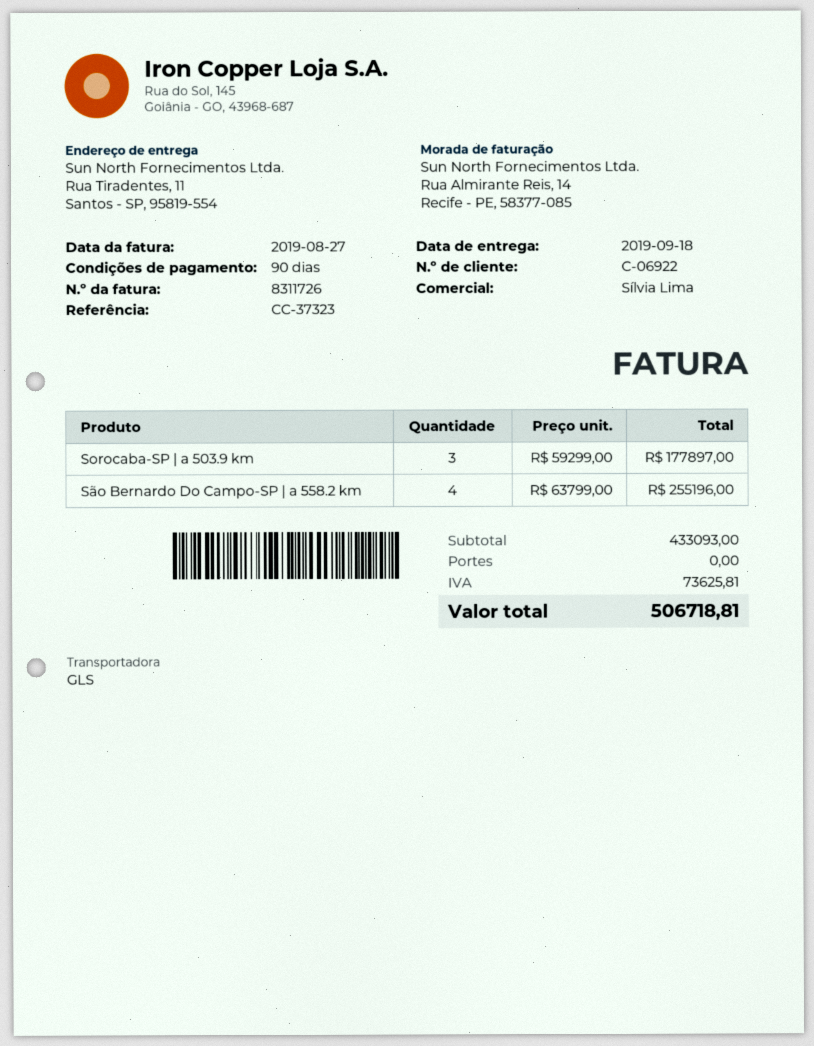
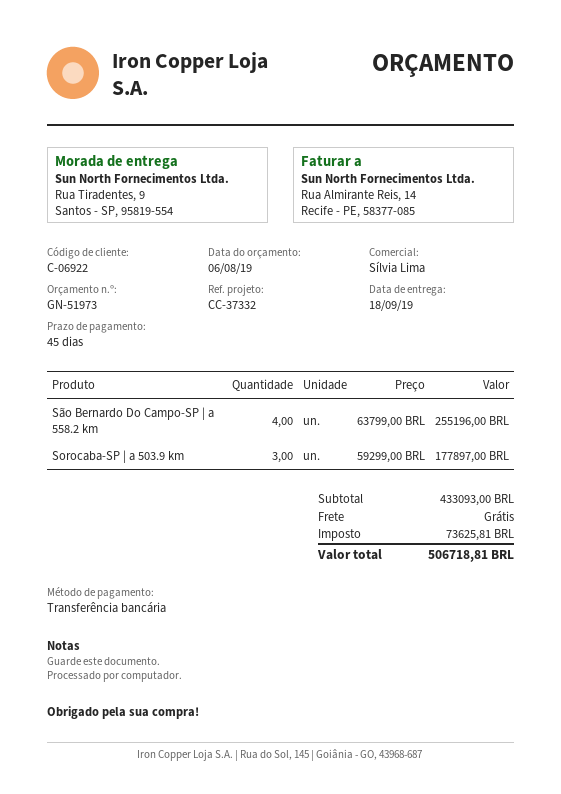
payment terms: 90 days -> 45 days
reference: CC-37323 -> CC-37332
ship to: Rua Tiradentes, 11, Santos - SP, 95819-554 -> Rua Tiradentes, 9, Santos - SP, 95819-554

